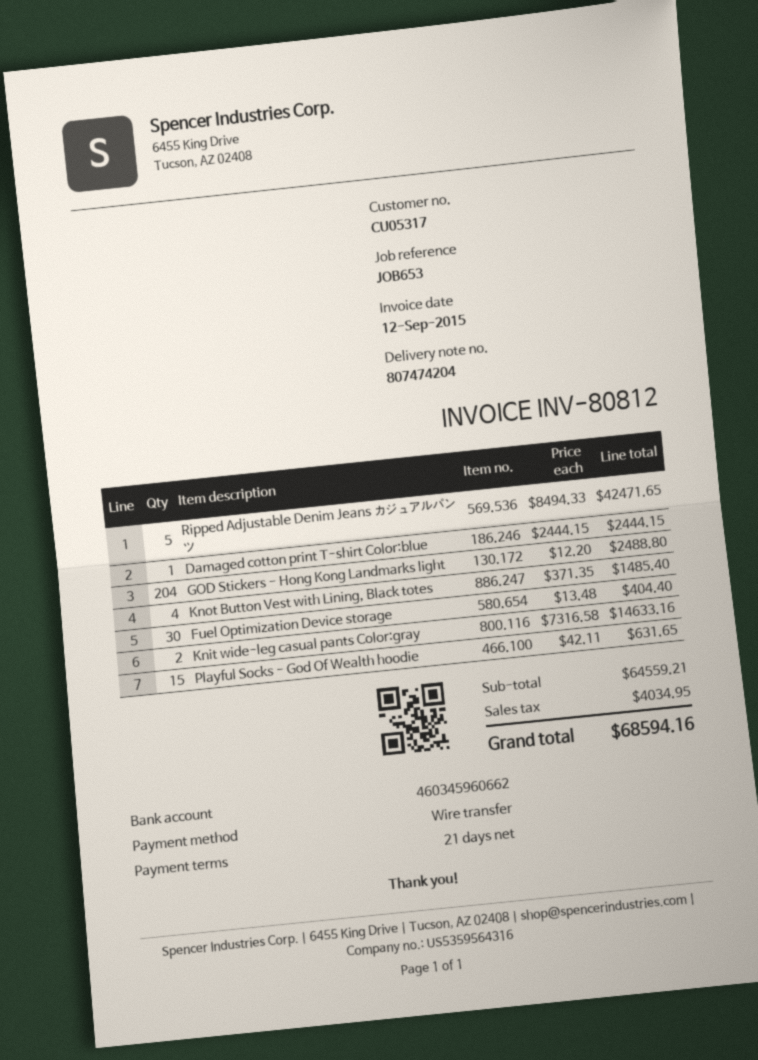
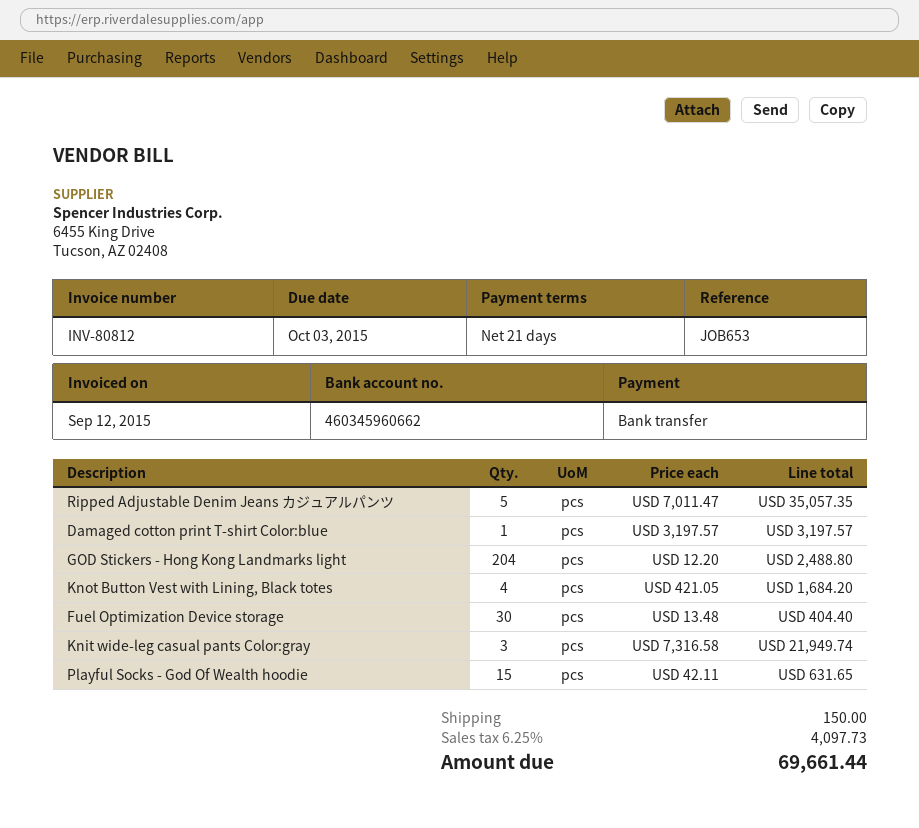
Ripped Adjustable Denim Jeans カジュアルパンツ: 5 x 8494.33 = 42471.65 -> 5 x 7011.47 = 35057.35
Damaged cotton print T-shirt Color:blue: 1 x 2444.15 = 2444.15 -> 1 x 3197.57 = 3197.57
Knot Button Vest with Lining, Black totes: 4 x 371.35 = 1485.40 -> 4 x 421.05 = 1684.20
Knit wide-leg casual pants Color:gray: 2 x 7316.58 = 14633.16 -> 3 x 7316.58 = 21949.74
shipping: none -> 150.00
tax: 4034.95 -> 4097.73
total: 68594.16 -> 69661.44

